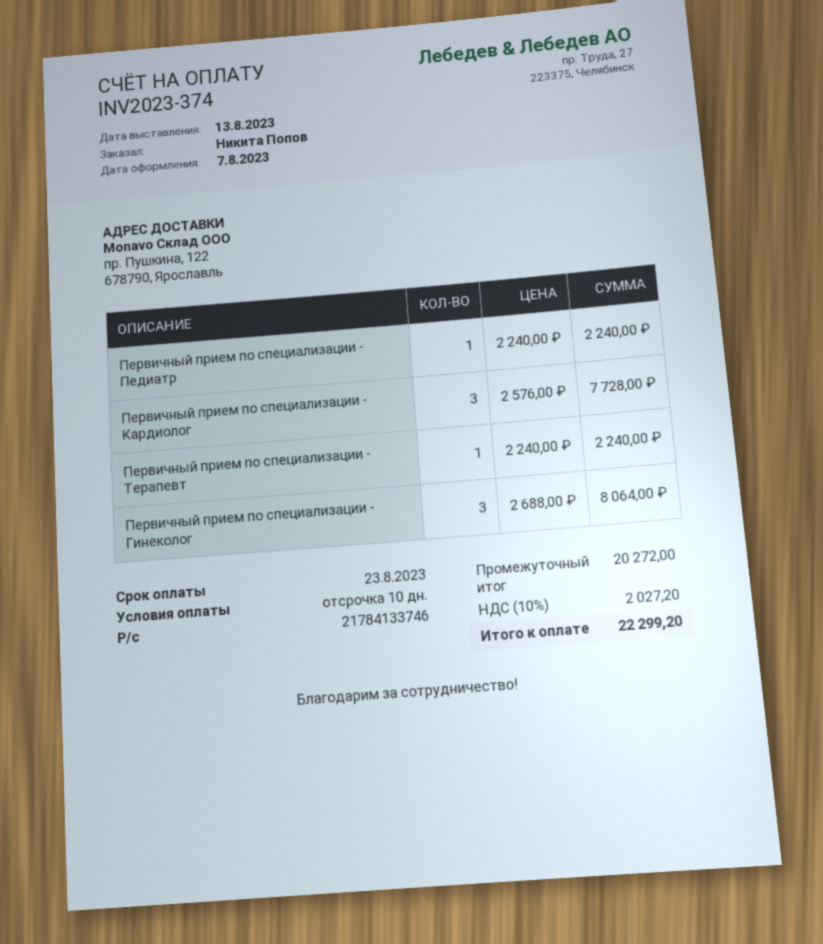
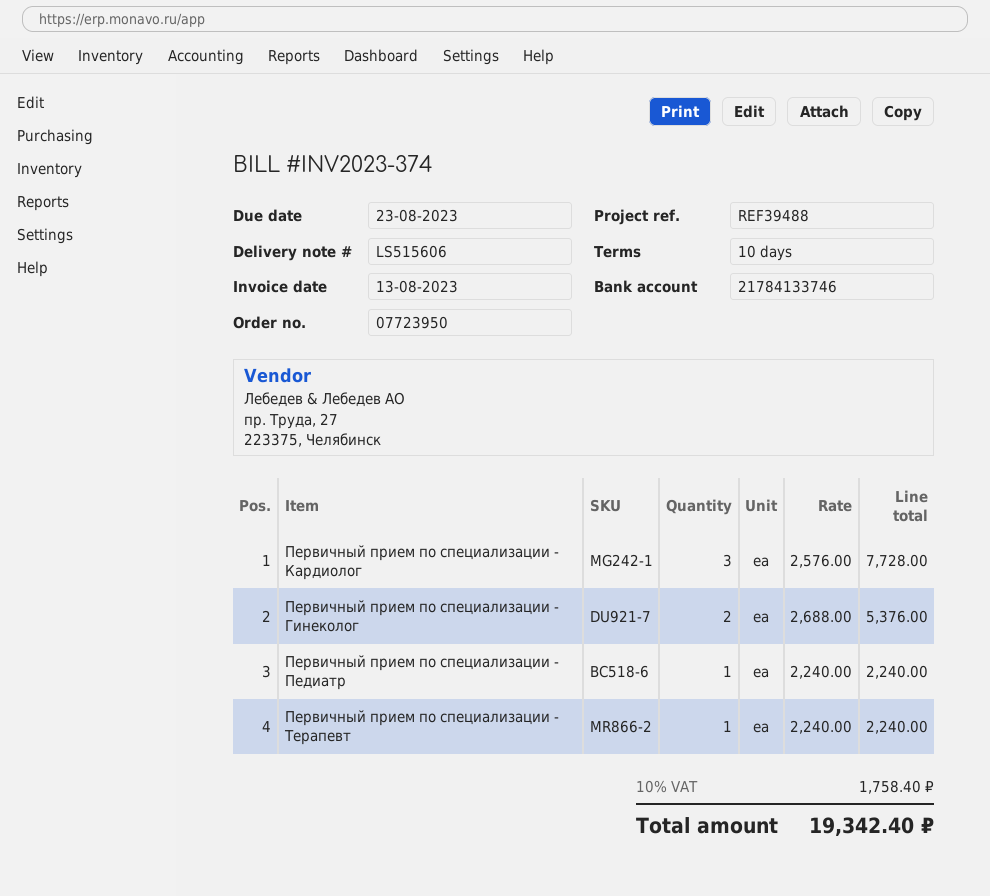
Первичный прием по специализации - Гинеколог: 3 x 2688.00 = 8064.00 -> 2 x 2688.00 = 5376.00
tax: 10% = 2027.20 -> 10% = 1758.40
total: 22299.20 -> 19342.40

